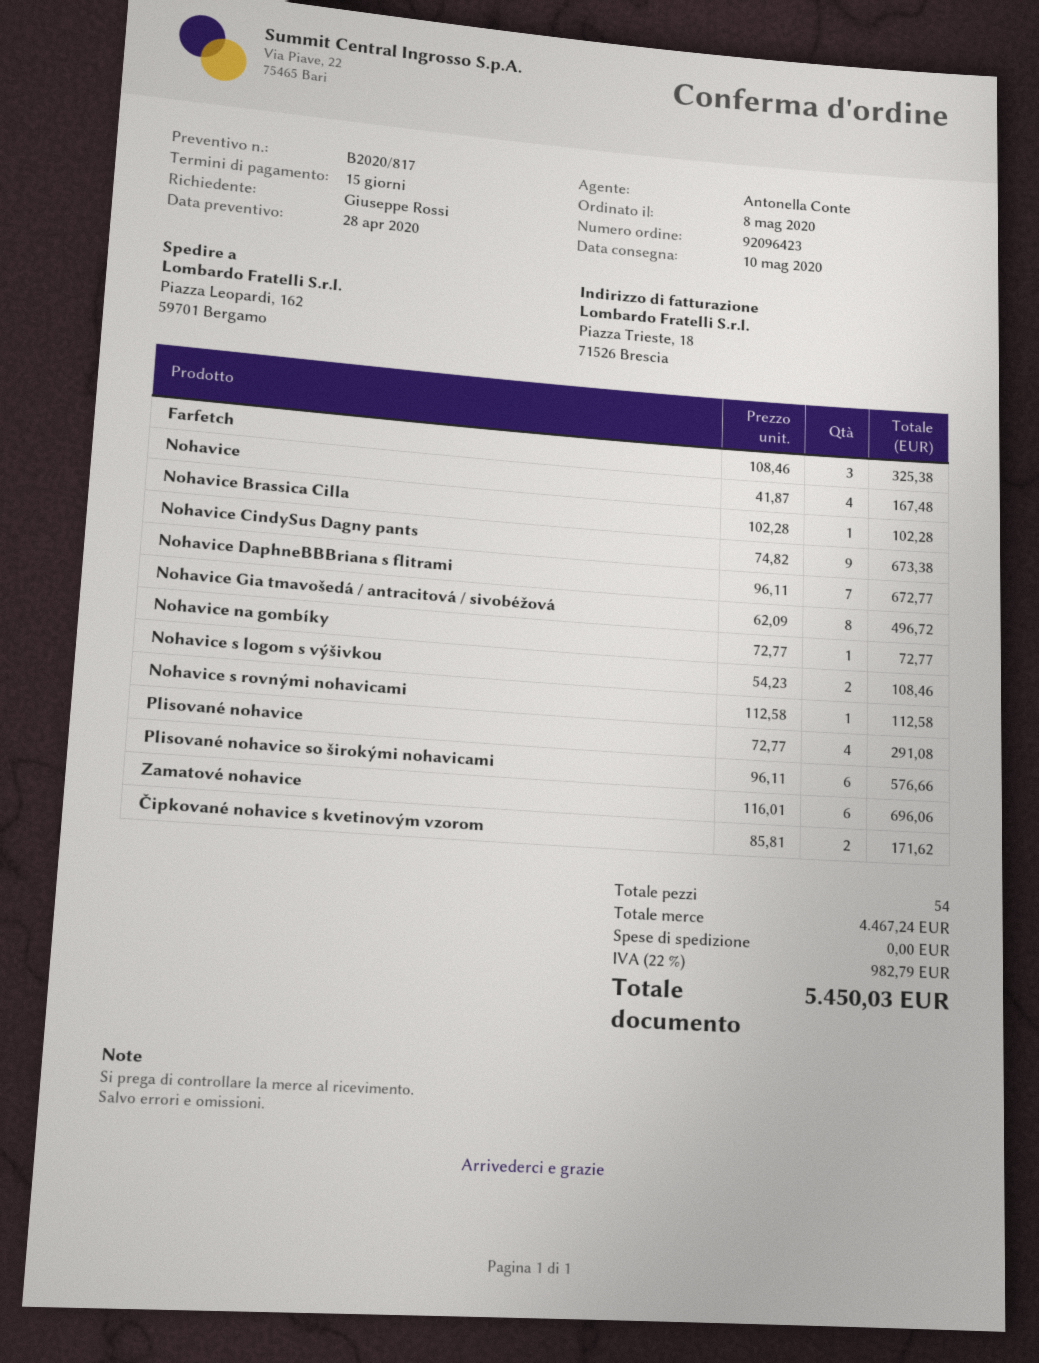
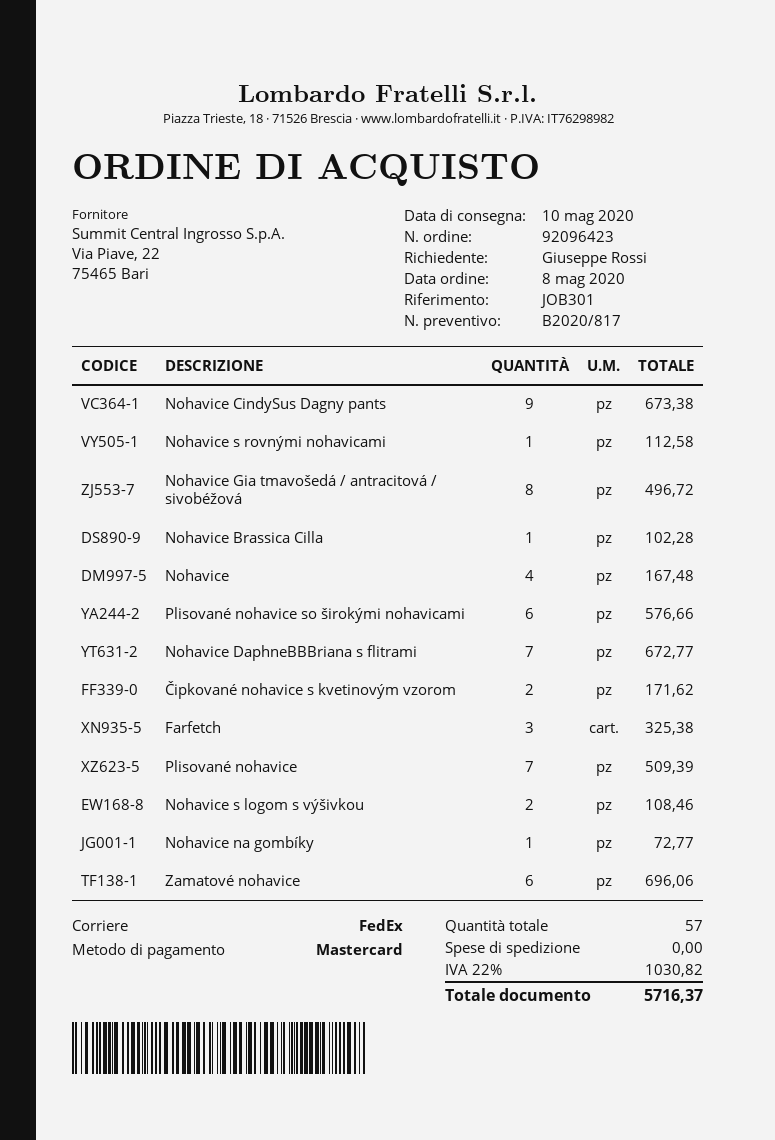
Plisované nohavice: 4 for 291.08 -> 7 for 509.39
total quantity: 54 -> 57
tax: 22% = 982.79 -> 22% = 1030.82
total: 5450.03 -> 5716.37

